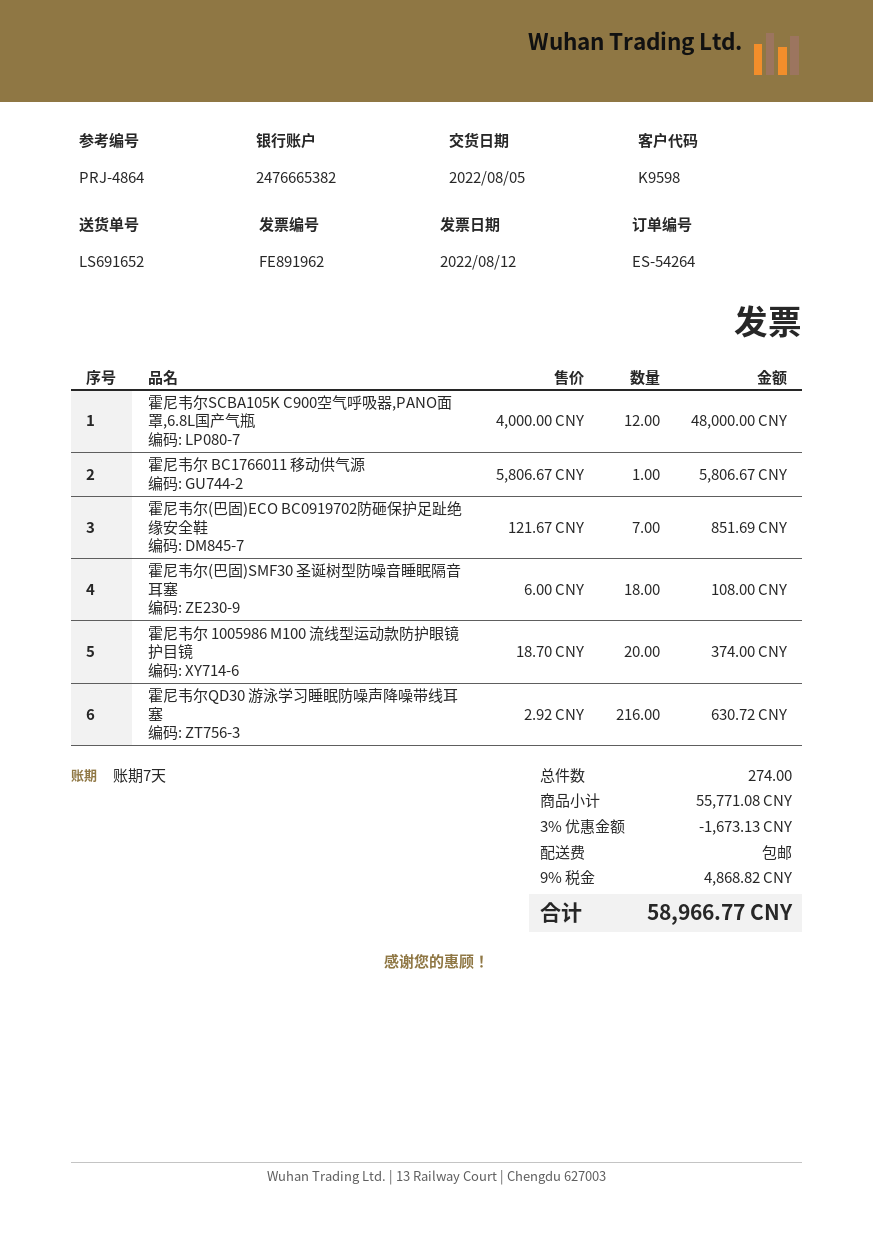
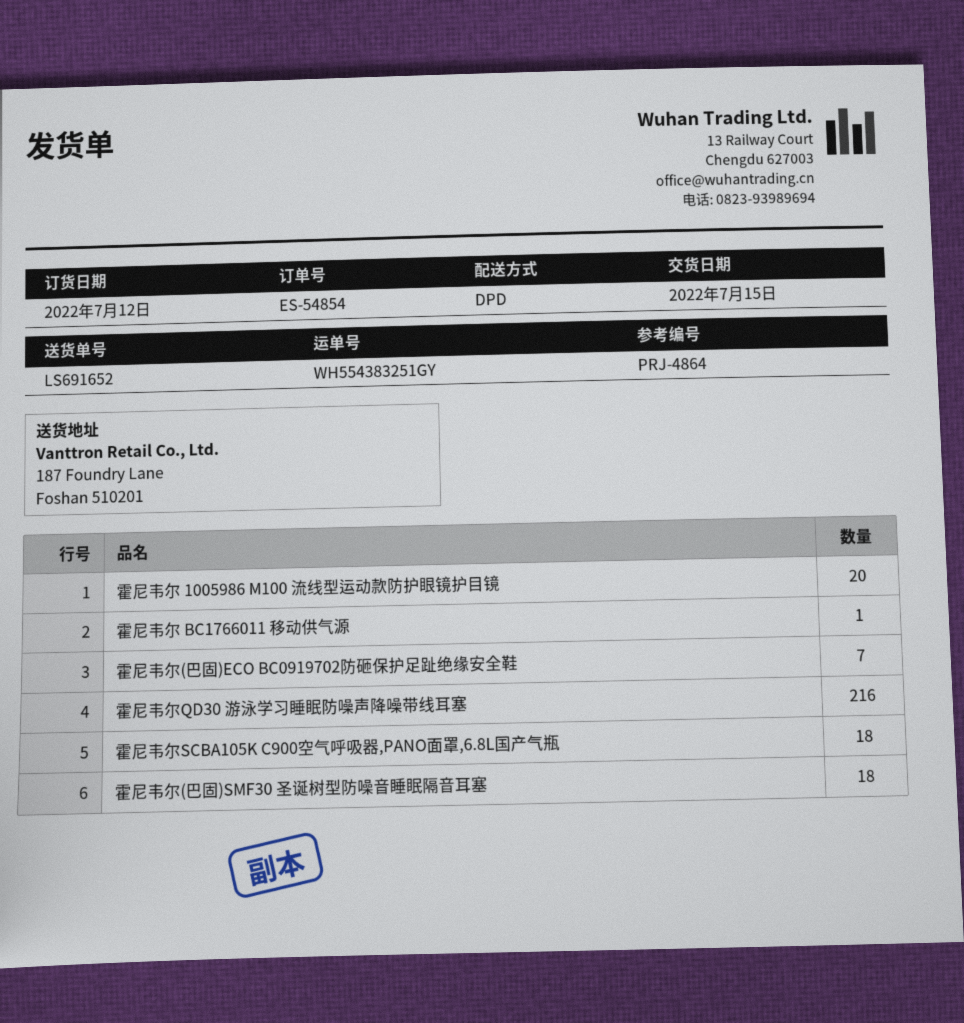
order number: ES-54264 -> ES-54854
delivery date: 2022-08-05 -> 2022-07-15
霍尼韦尔SCBA105K C900空气呼吸器,PANO面罩,6.8L国产气瓶: 12 -> 18

